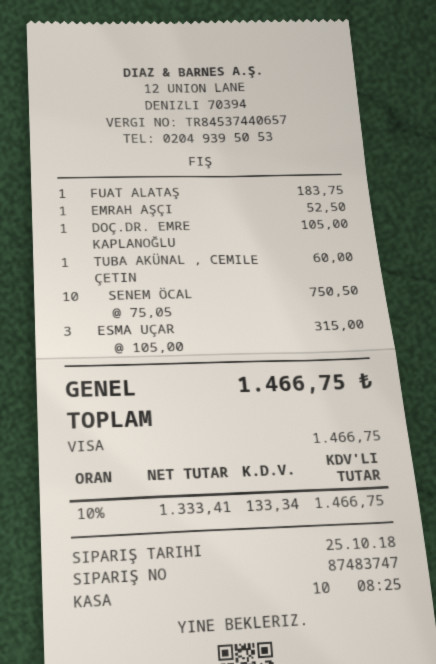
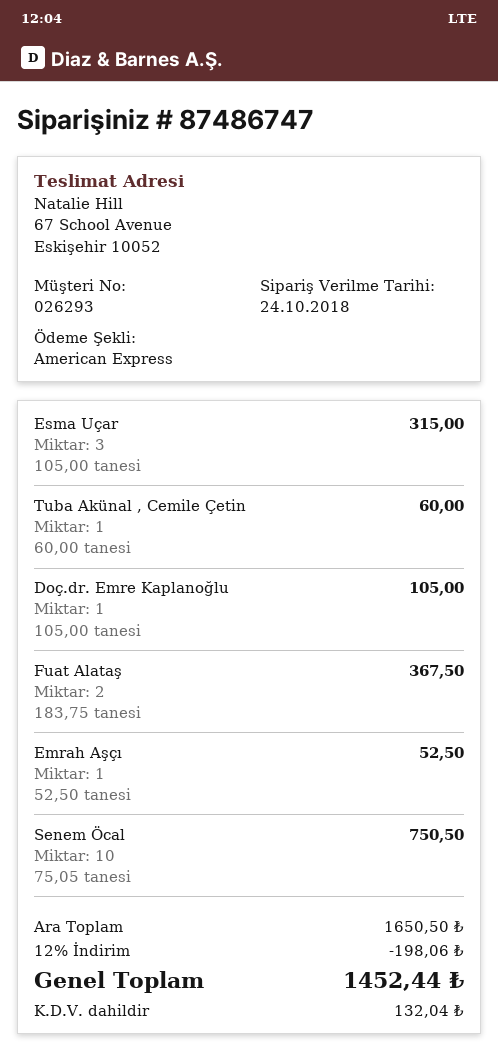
order number: 87483747 -> 87486747
order date: 2018-10-25 -> 2018-10-24
payment method: Visa -> American Express
FUAT ALATAŞ: 1 x 183.75 = 183.75 -> 2 x 183.75 = 367.50
discount: none -> 12% = 198.06
tax: 133.34 -> 132.04
total: 1466.75 -> 1452.44

